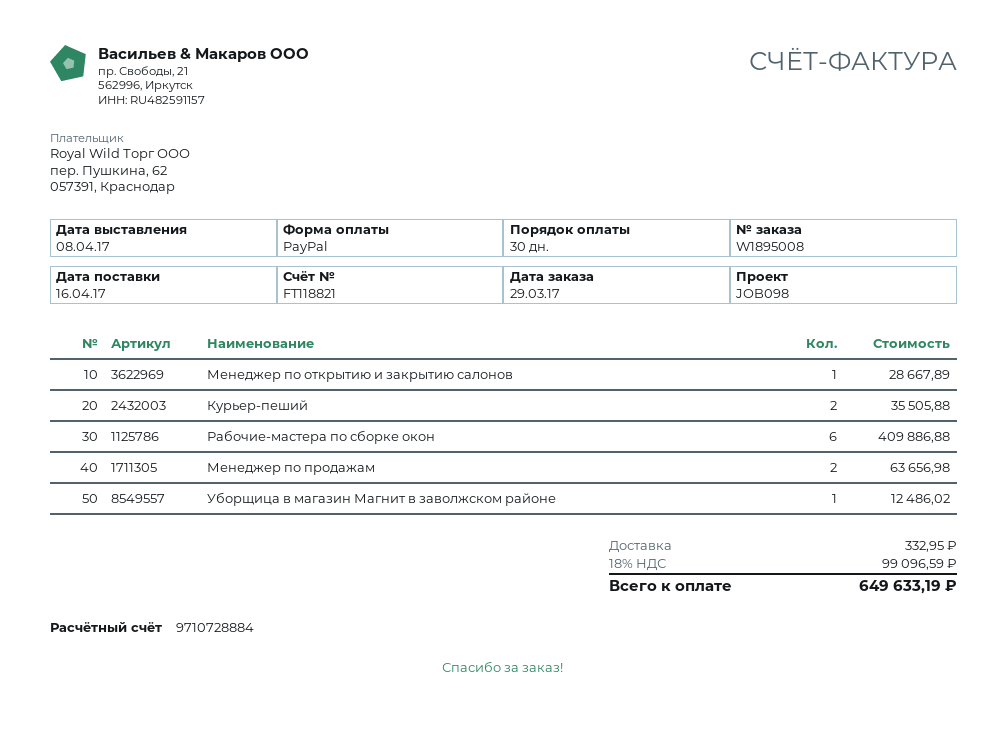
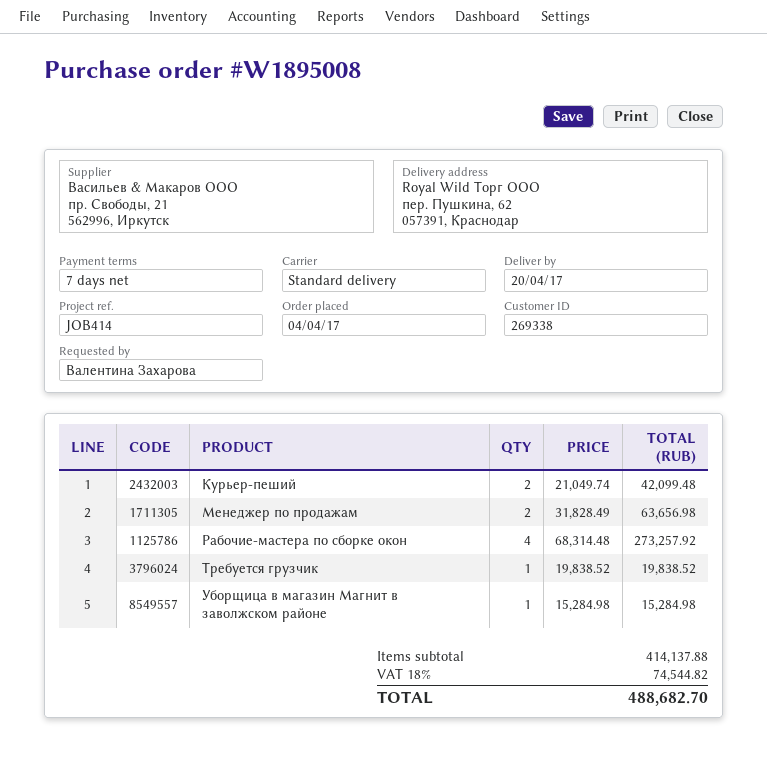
order date: 2017-03-29 -> 2017-04-04
delivery date: 2017-04-16 -> 2017-04-20
payment terms: 30 days -> 7 days
reference: JOB098 -> JOB414
Менеджер по открытию и закрытию салонов: 1 for 28667.89 -> none
Курьер-пеший: 2 for 35505.88 -> 2 for 42099.48
Рабочие-мастера по сборке окон: 6 for 409886.88 -> 4 for 273257.92
Уборщица в магазин Магнит в заволжском районе: 1 for 12486.02 -> 1 for 15284.98
Требуется грузчик: none -> 1 for 19838.52
shipping: 332.95 -> none
tax: 18% = 99096.59 -> 18% = 74544.82
total: 649633.19 -> 488682.70

